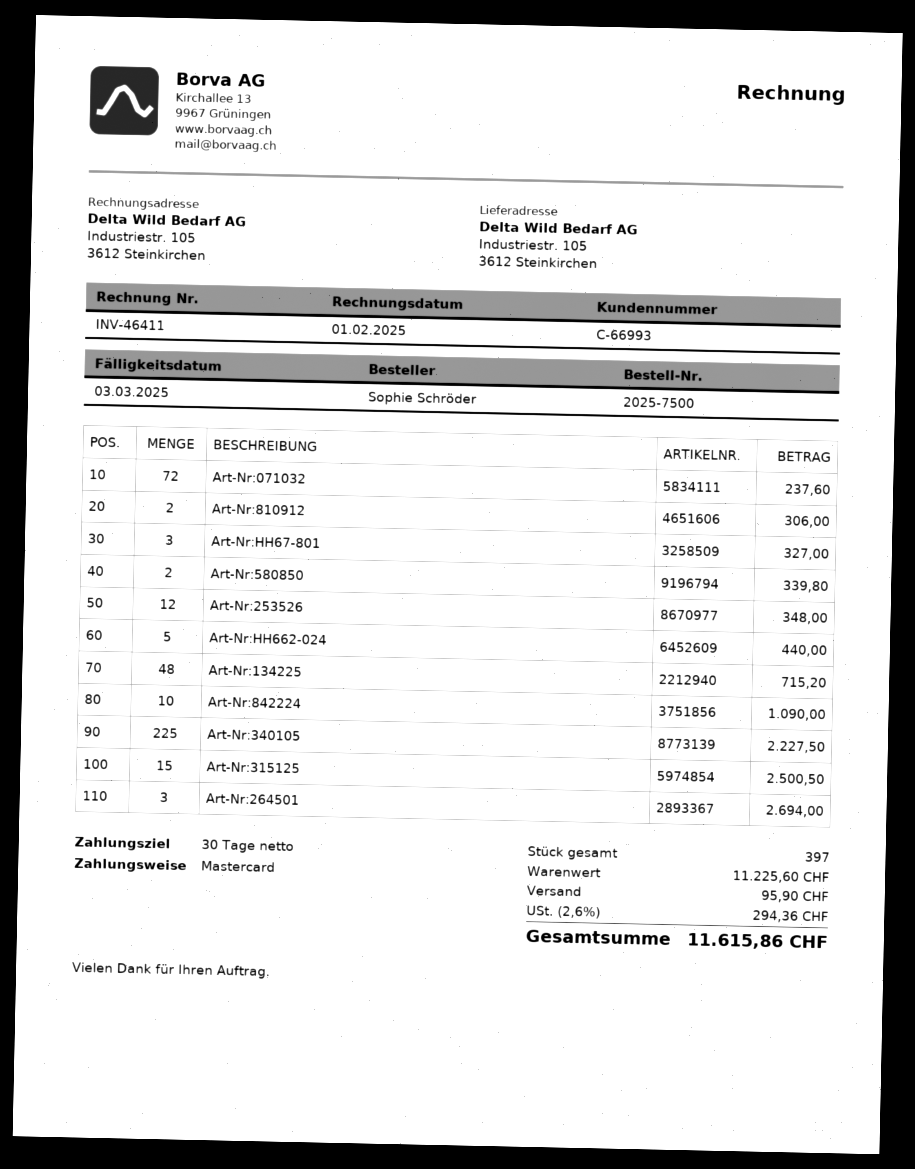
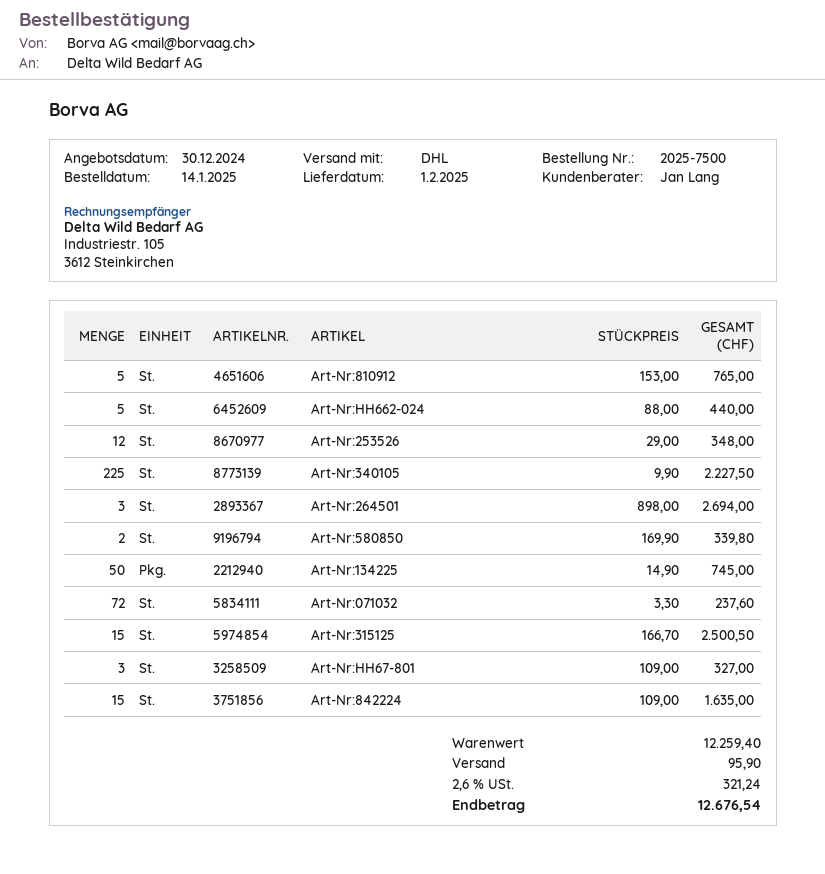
Art-Nr:810912: 2 for 306.00 -> 5 for 765.00
Art-Nr:134225: 48 for 715.20 -> 50 for 745.00
Art-Nr:842224: 10 for 1090.00 -> 15 for 1635.00
subtotal: 11225.60 -> 12259.40
tax: 2.6% = 294.36 -> 2.6% = 321.24
total: 11615.86 -> 12676.54

